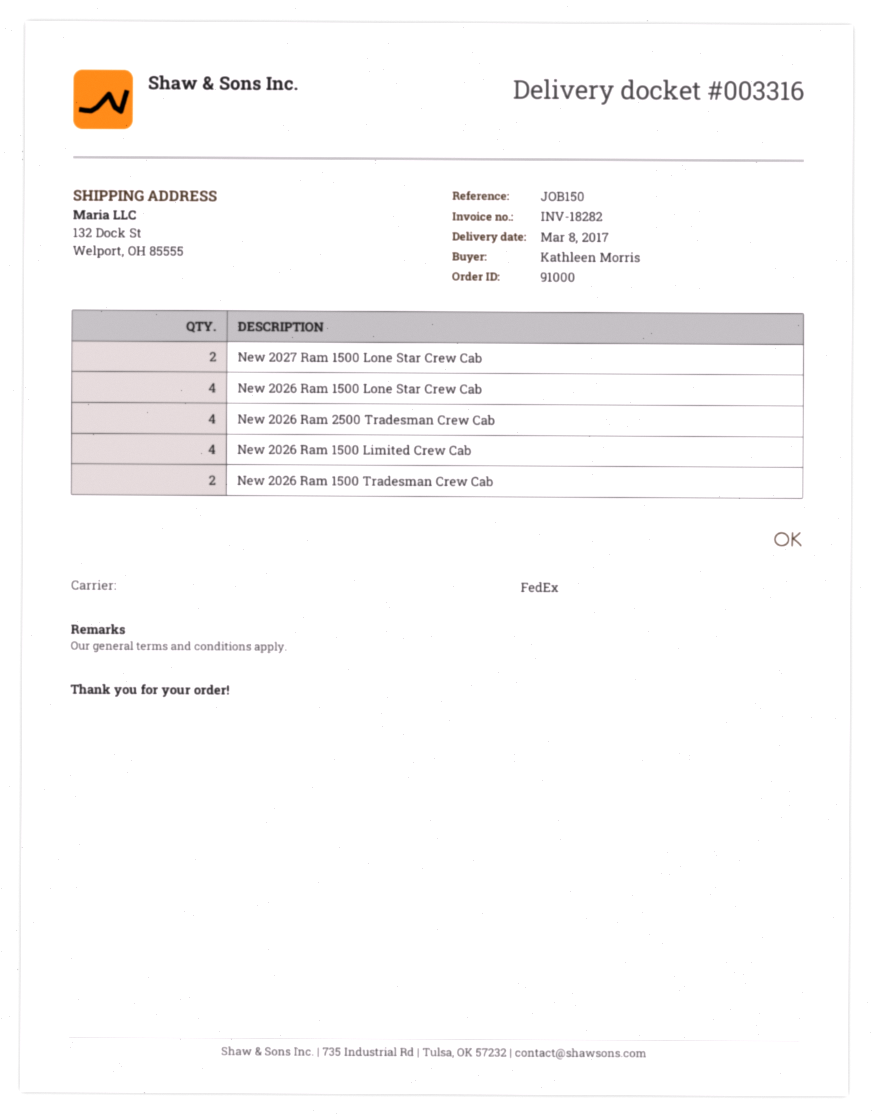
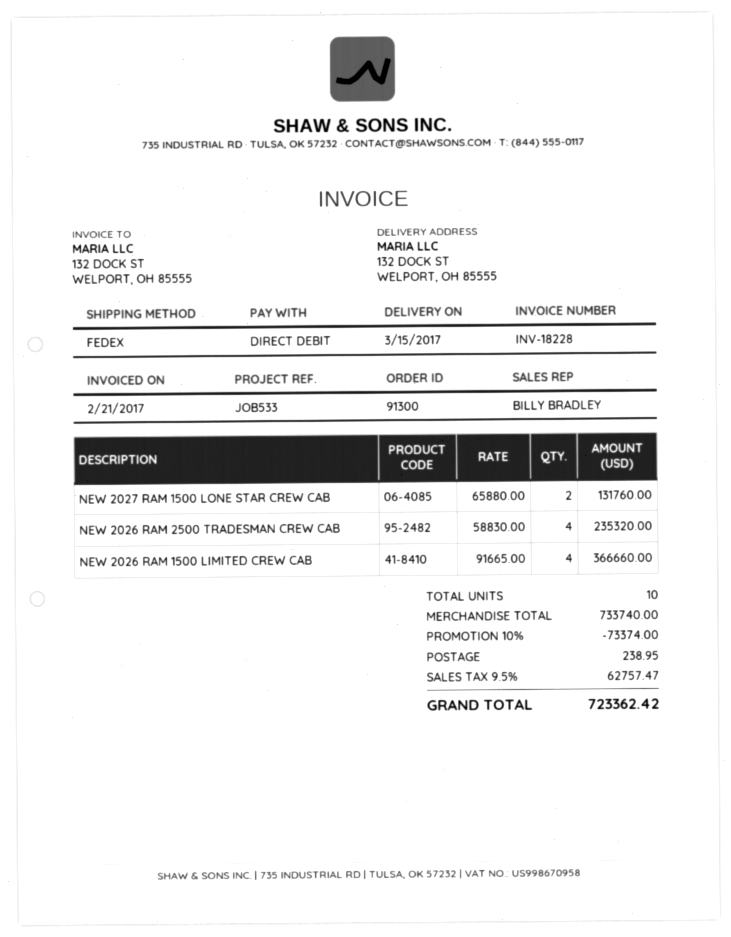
order number: 91000 -> 91300
delivery date: 2017-03-08 -> 2017-03-15
invoice number: INV-18282 -> INV-18228
reference: JOB150 -> JOB533
New 2026 Ram 1500 Lone Star Crew Cab: 4 -> none
New 2026 Ram 1500 Tradesman Crew Cab: 2 -> none

